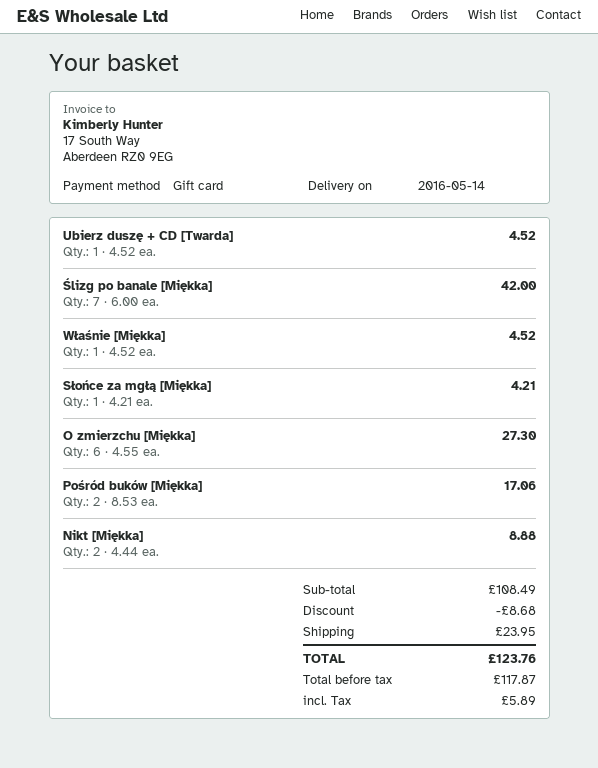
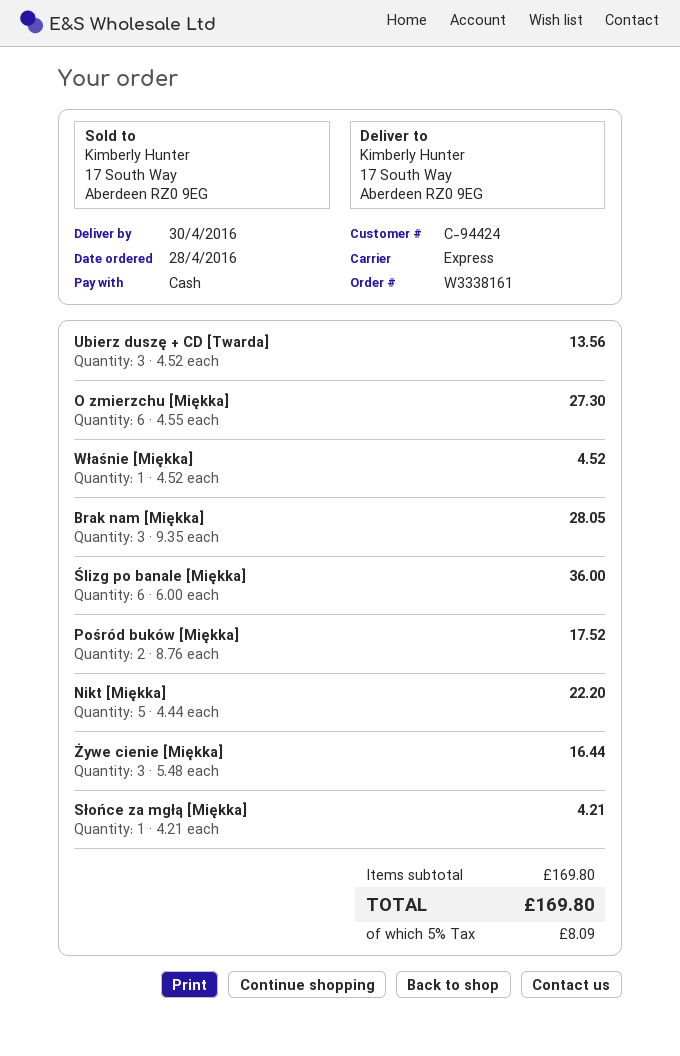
delivery date: 2016-05-14 -> 2016-04-30
payment method: gift card -> cash
Ubierz duszę + CD [Twarda]: 1 x 4.52 = 4.52 -> 3 x 4.52 = 13.56
Ślizg po banale [Miękka]: 7 x 6.00 = 42.00 -> 6 x 6.00 = 36.00
Pośród buków [Miękka]: 2 x 8.53 = 17.06 -> 2 x 8.76 = 17.52
Nikt [Miękka]: 2 x 4.44 = 8.88 -> 5 x 4.44 = 22.20
Brak nam [Miękka]: none -> 3 x 9.35 = 28.05
Żywe cienie [Miękka]: none -> 3 x 5.48 = 16.44
subtotal: 108.49 -> 169.80
discount: 8.68 -> none
shipping: 23.95 -> none
tax: 5.89 -> 8.09
total: 123.76 -> 169.80

